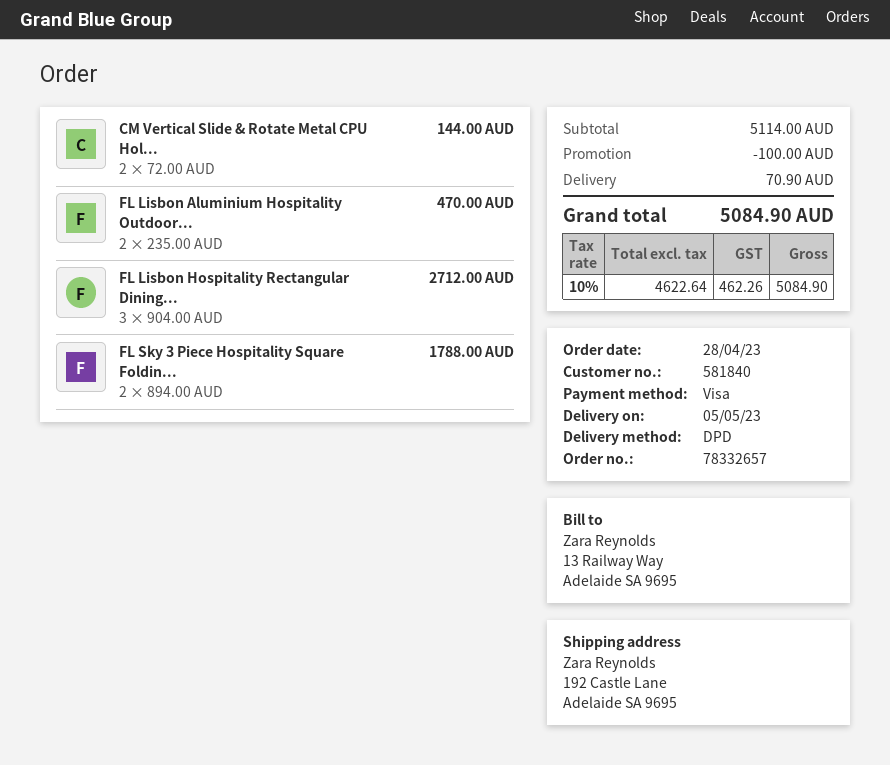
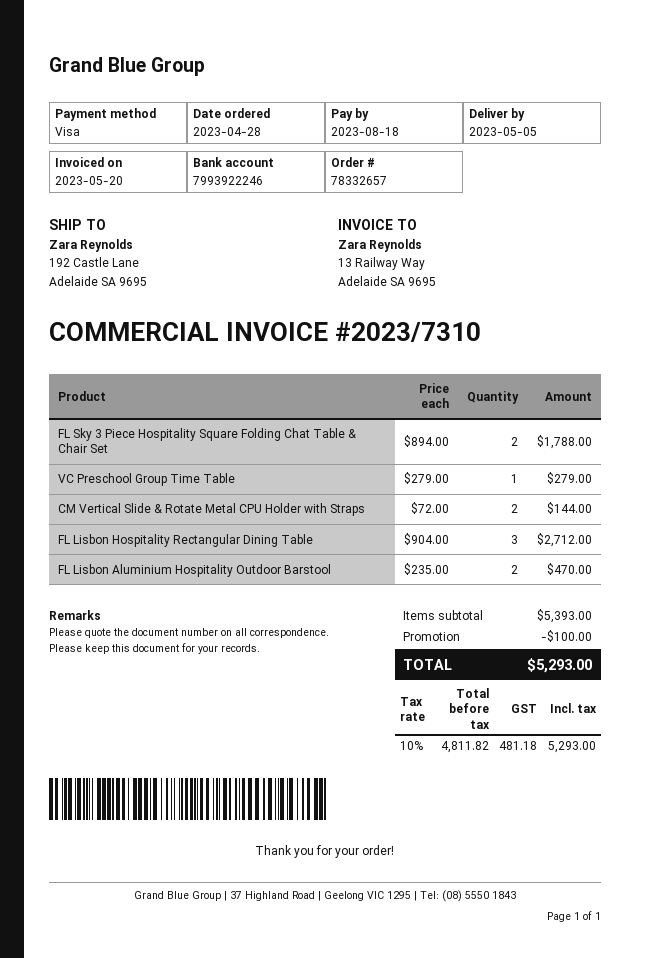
VC Preschool Group Time Table: none -> 1 x 279.00 = 279.00
subtotal: 5114.00 -> 5393.00
shipping: 70.90 -> none
net: 4622.64 -> 4811.82
tax: 10% = 462.26 -> 10% = 481.18
total: 5084.90 -> 5293.00

